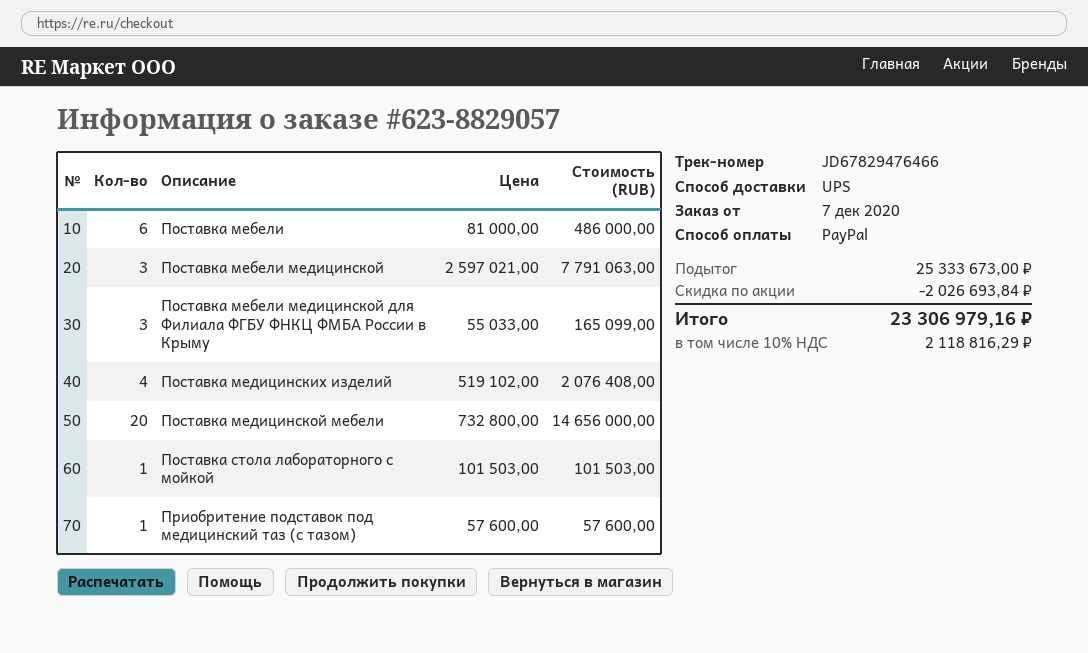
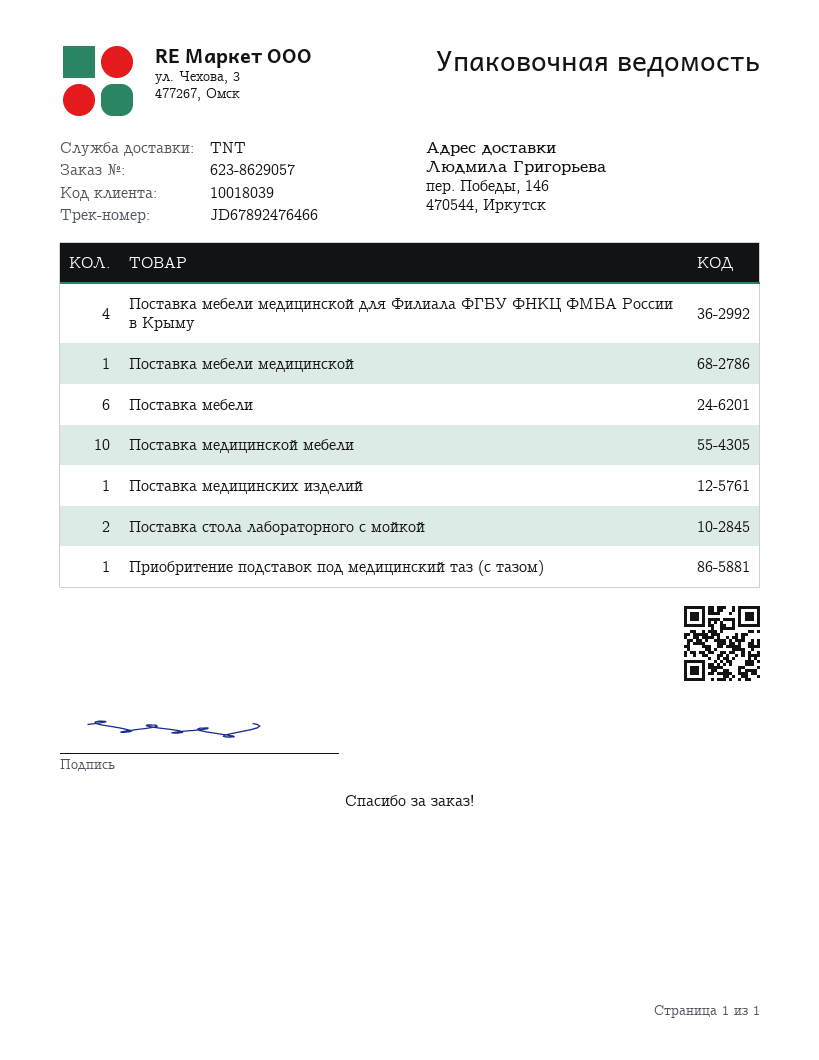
order number: 623-8829057 -> 623-8629057
shipping method: UPS -> TNT
tracking number: JD67829476466 -> JD67892476466
Поставка мебели медицинской: 3 -> 1
Поставка мебели медицинской для Филиала ФГБУ ФНКЦ ФМБА России в Крыму: 3 -> 4
Поставка медицинских изделий: 4 -> 1
Поставка медицинской мебели: 20 -> 10
Поставка стола лабораторного с мойкой: 1 -> 2

